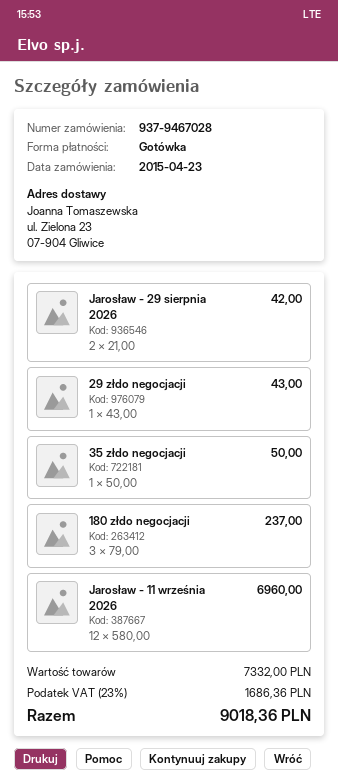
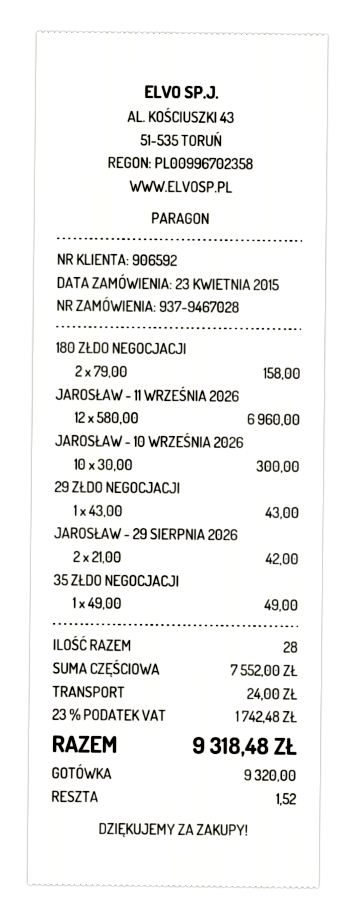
35 złdo negocjacji: 1 x 50.00 = 50.00 -> 1 x 49.00 = 49.00
180 złdo negocjacji: 3 x 79.00 = 237.00 -> 2 x 79.00 = 158.00
JAROSŁAW - 10 WRZEŚNIA 2026: none -> 10 x 30.00 = 300.00
subtotal: 7332.00 -> 7552.00
shipping: none -> 24.00
tax: 23% = 1686.36 -> 23% = 1742.48
total: 9018.36 -> 9318.48

